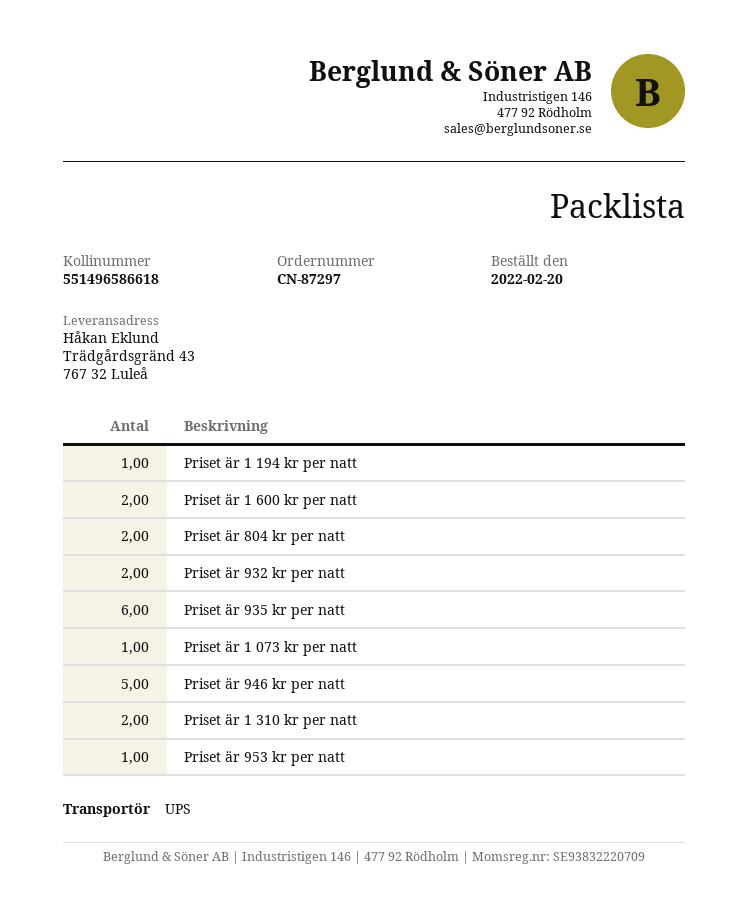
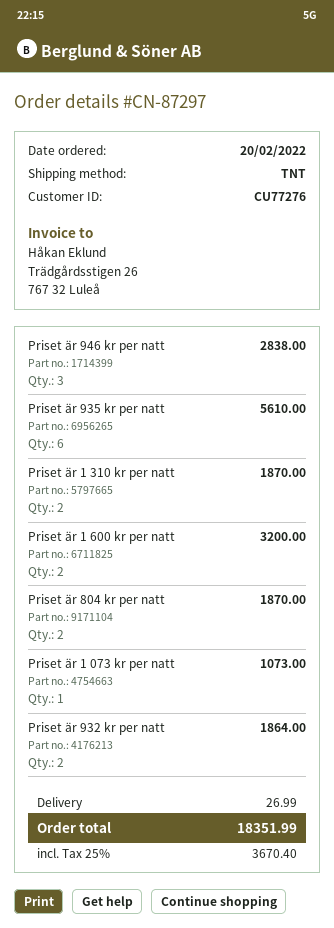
shipping method: UPS -> TNT
Priset är 1 194 kr per natt: 1 -> none
Priset är 946 kr per natt: 5 -> 3
Priset är 953 kr per natt: 1 -> none

